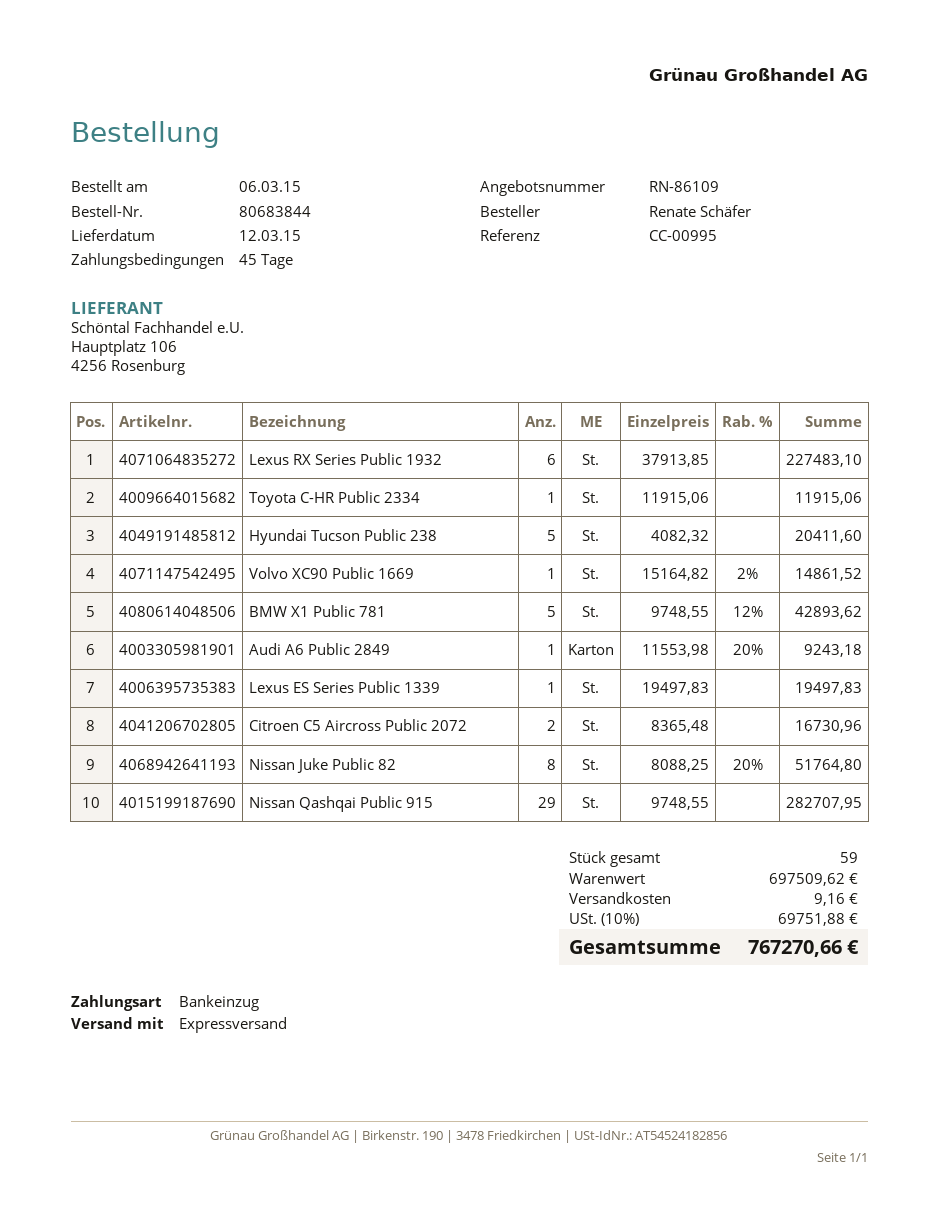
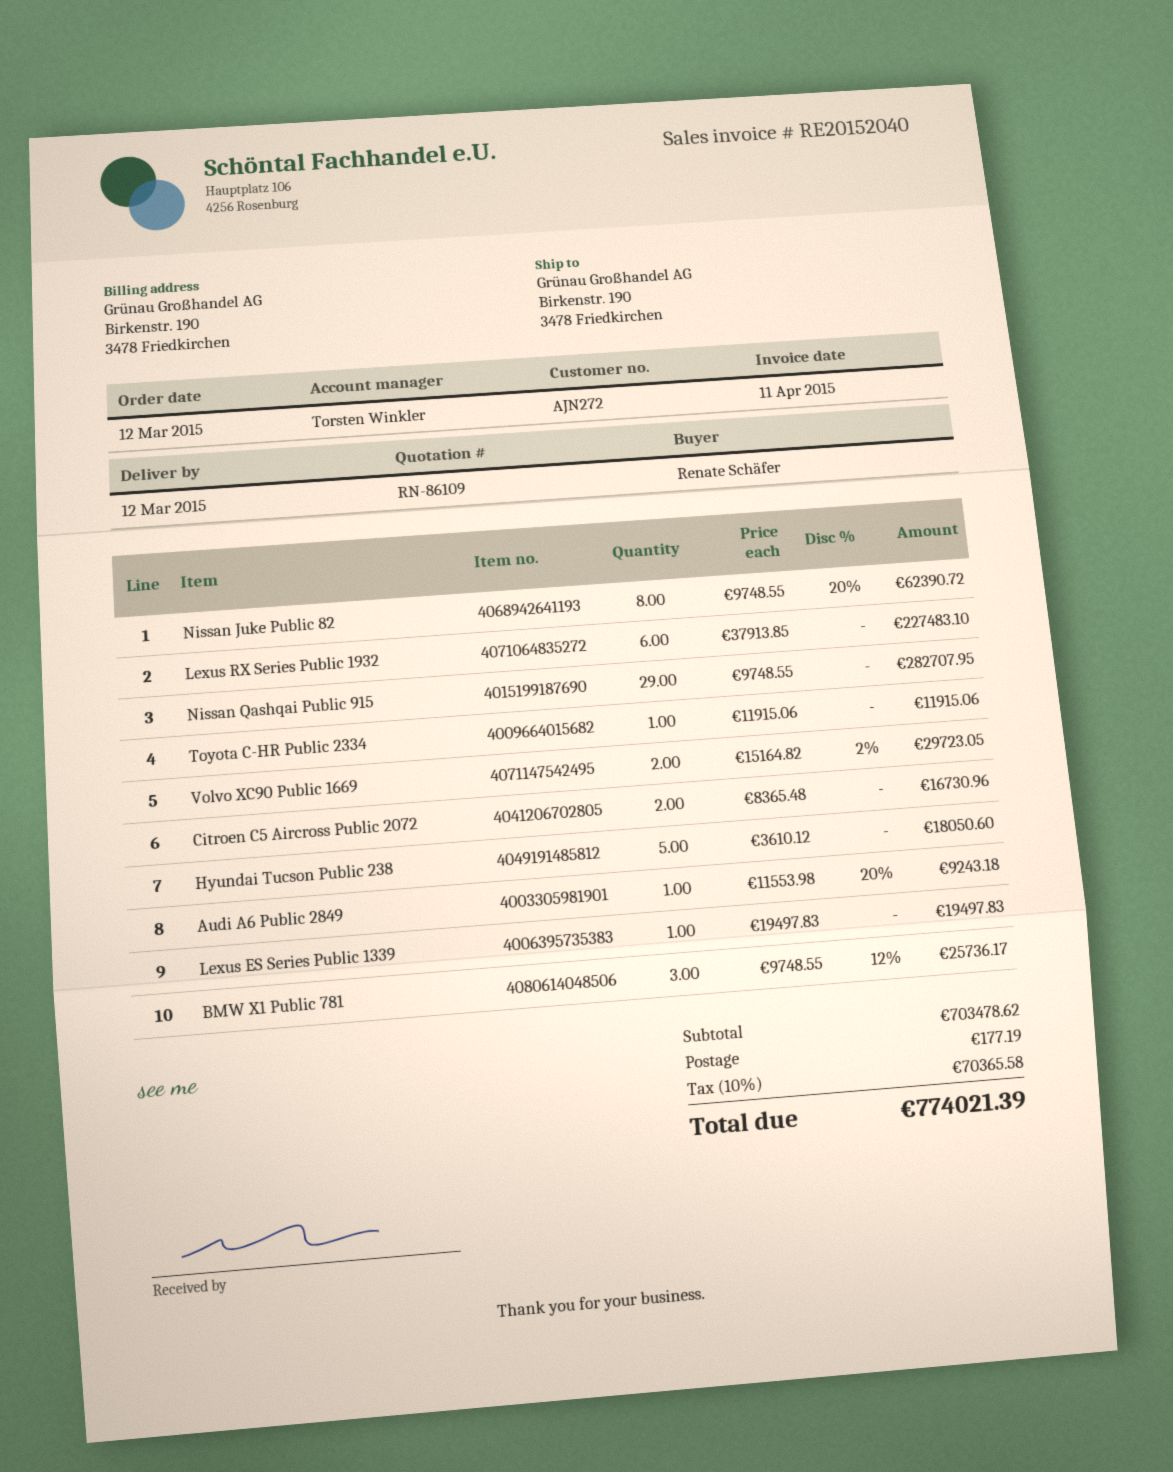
order date: 2015-03-06 -> 2015-03-12
Hyundai Tucson Public 238: 5 x 4082.32 = 20411.60 -> 5 x 3610.12 = 18050.60
Volvo XC90 Public 1669: 1 x 15164.82 - 2% = 14861.52 -> 2 x 15164.82 - 2% = 29723.05
BMW X1 Public 781: 5 x 9748.55 - 12% = 42893.62 -> 3 x 9748.55 - 12% = 25736.17
Nissan Juke Public 82: 8 x 8088.25 - 20% = 51764.80 -> 8 x 9748.55 - 20% = 62390.72
subtotal: 697509.62 -> 703478.62
shipping: 9.16 -> 177.19
tax: 10% = 69751.88 -> 10% = 70365.58
total: 767270.66 -> 774021.39

